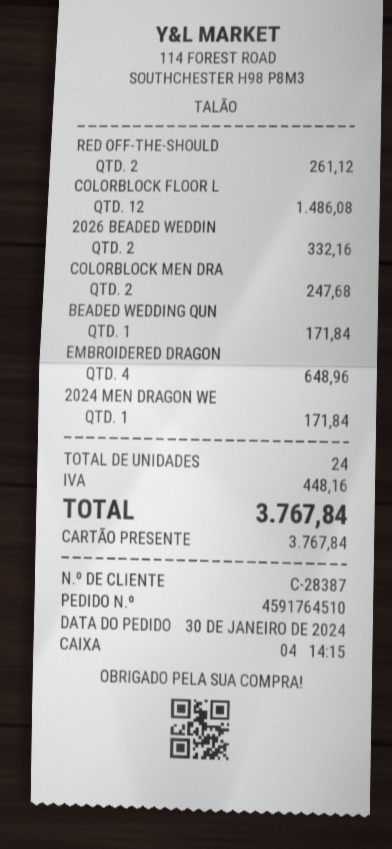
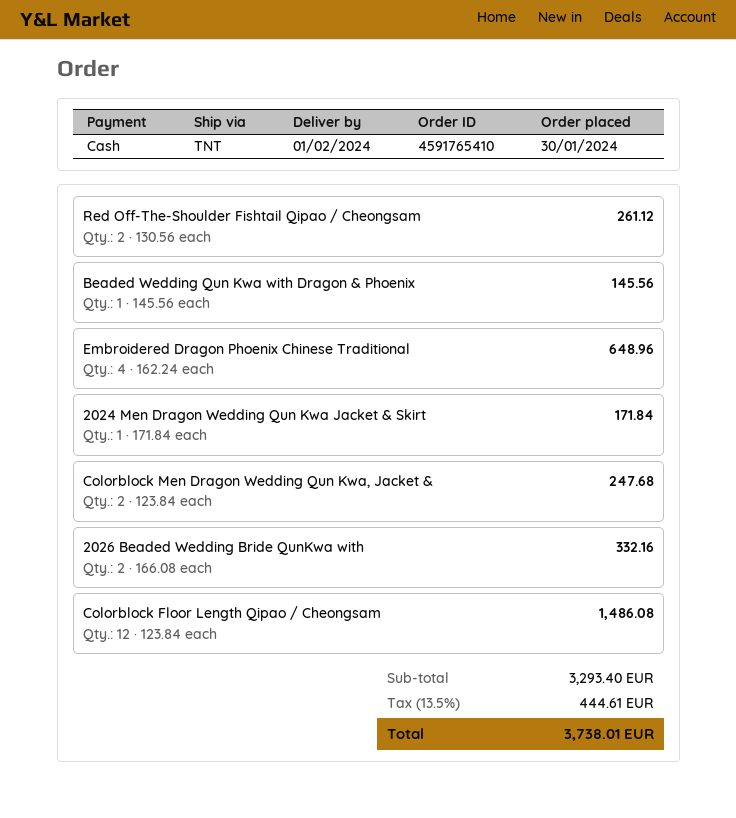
order number: 4591764510 -> 4591765410
payment method: gift card -> cash
BEADED WEDDING QUN: 1 for 171.84 -> 1 for 145.56
tax: 448.16 -> 444.61
total: 3767.84 -> 3738.01

